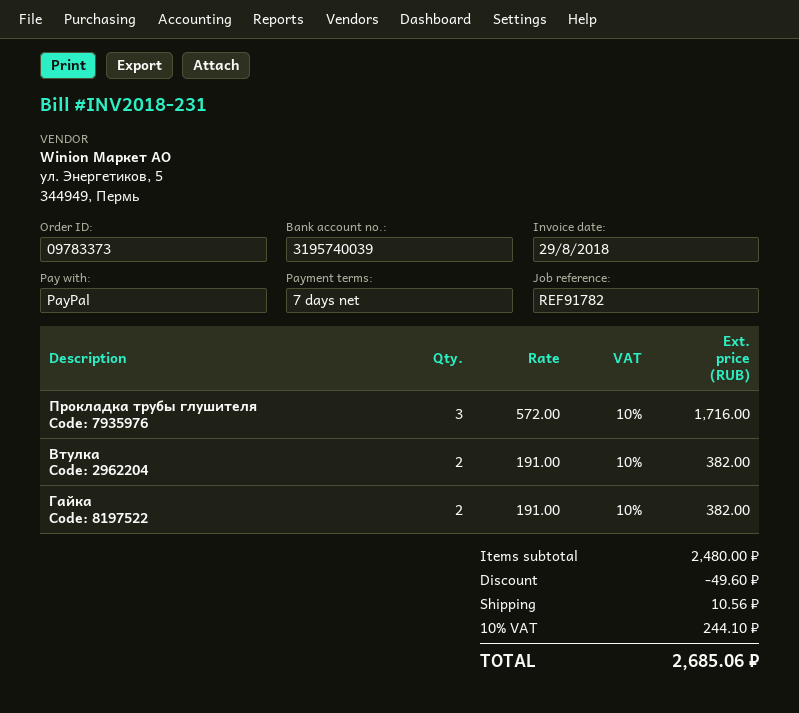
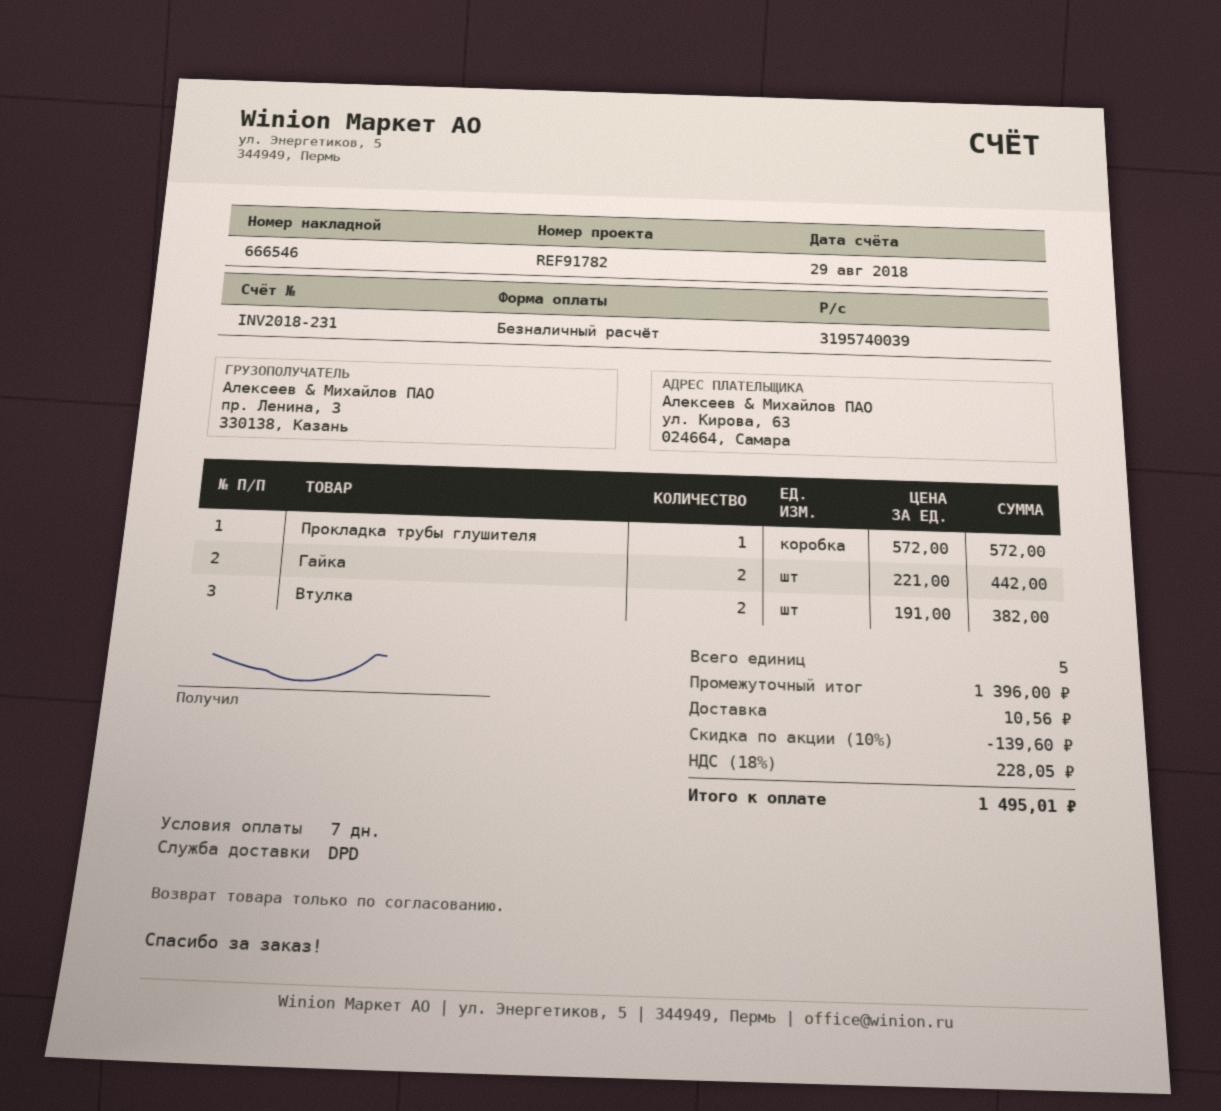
payment method: PayPal -> bank transfer
Прокладка трубы глушителя: 3 x 572.00 = 1716.00 -> 1 x 572.00 = 572.00
Гайка: 2 x 191.00 = 382.00 -> 2 x 221.00 = 442.00
subtotal: 2480.00 -> 1396.00
discount: 49.60 -> 139.60
tax: 10% = 244.10 -> 18% = 228.05
total: 2685.06 -> 1495.01

